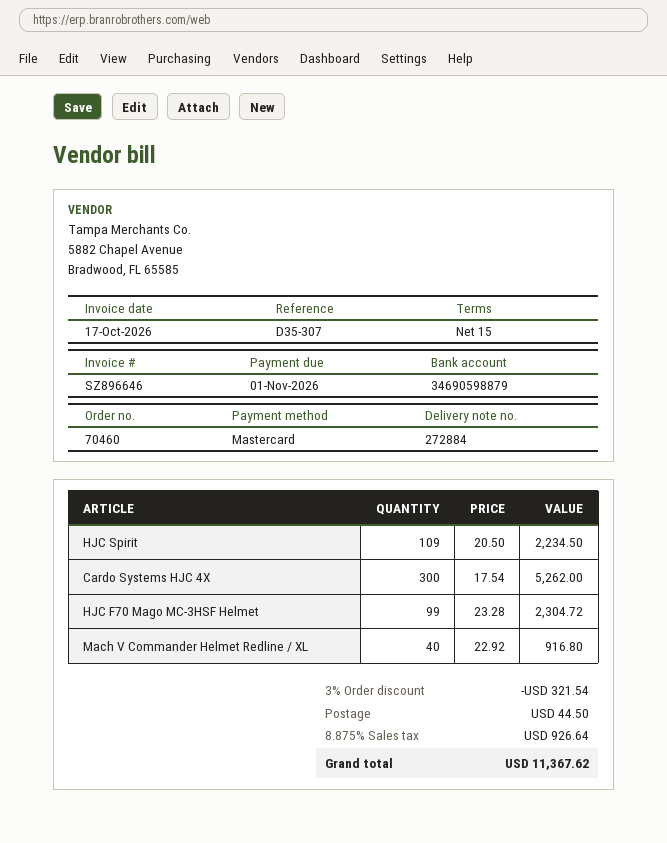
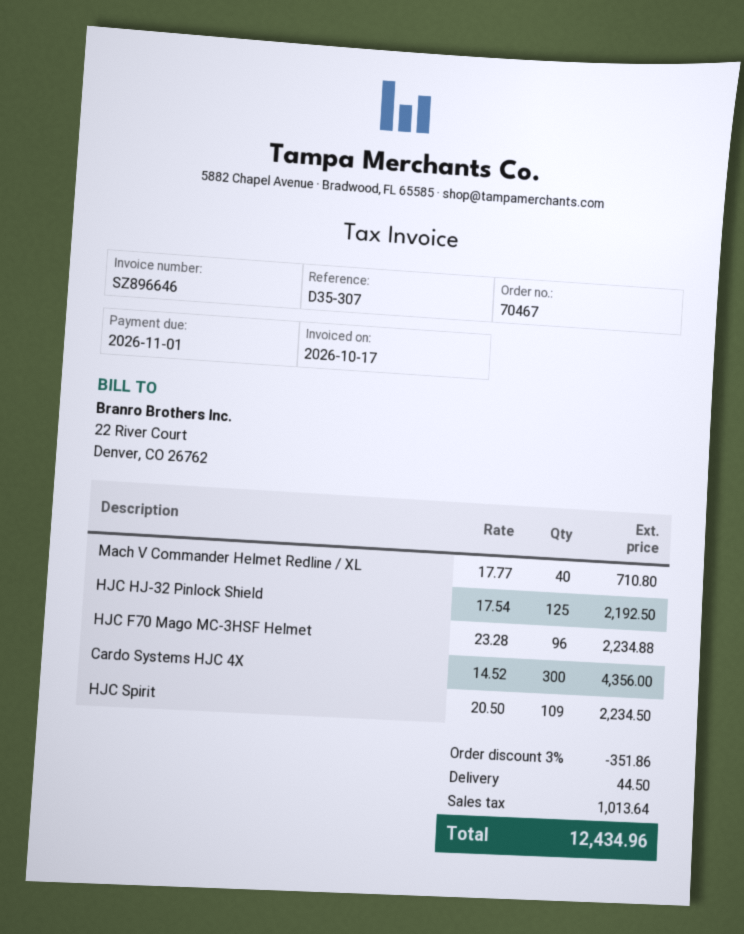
order number: 70460 -> 70467
Cardo Systems HJC 4X: 300 x 17.54 = 5262.00 -> 300 x 14.52 = 4356.00
HJC F70 Mago MC-3HSF Helmet: 99 x 23.28 = 2304.72 -> 96 x 23.28 = 2234.88
Mach V Commander Helmet Redline / XL: 40 x 22.92 = 916.80 -> 40 x 17.77 = 710.80
HJC HJ-32 Pinlock Shield: none -> 125 x 17.54 = 2192.50
discount: 3% = 321.54 -> 3% = 351.86
tax: 926.64 -> 1013.64
total: 11367.62 -> 12434.96

